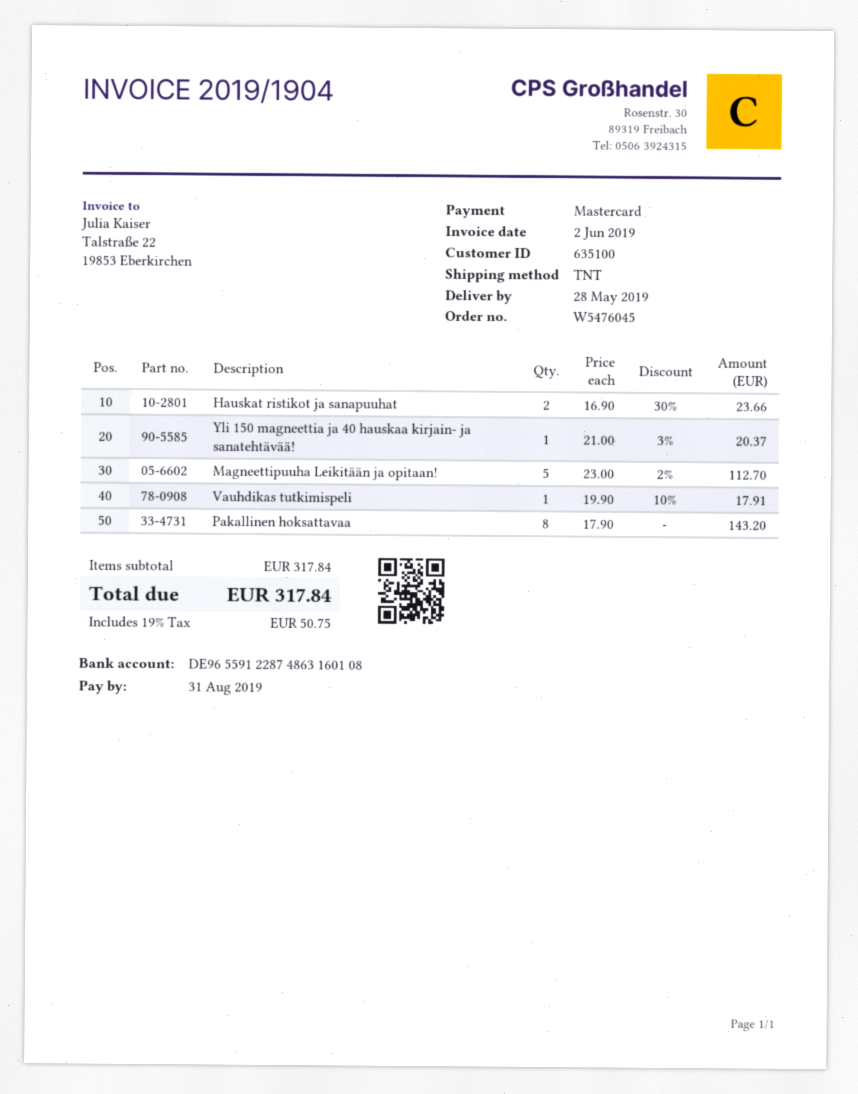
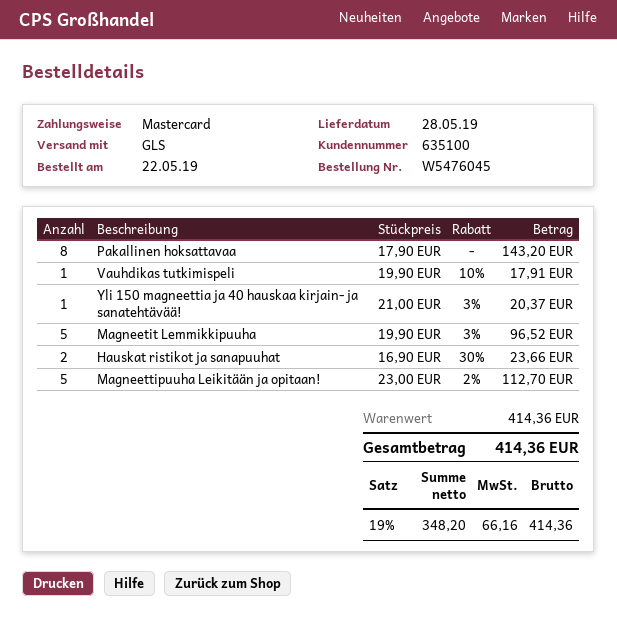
shipping method: TNT -> GLS
Magneetit Lemmikkipuuha: none -> 5 x 19.90 - 3% = 96.52
subtotal: 317.84 -> 414.36
tax: 19% = 50.75 -> 19% = 66.16
total: 317.84 -> 414.36

